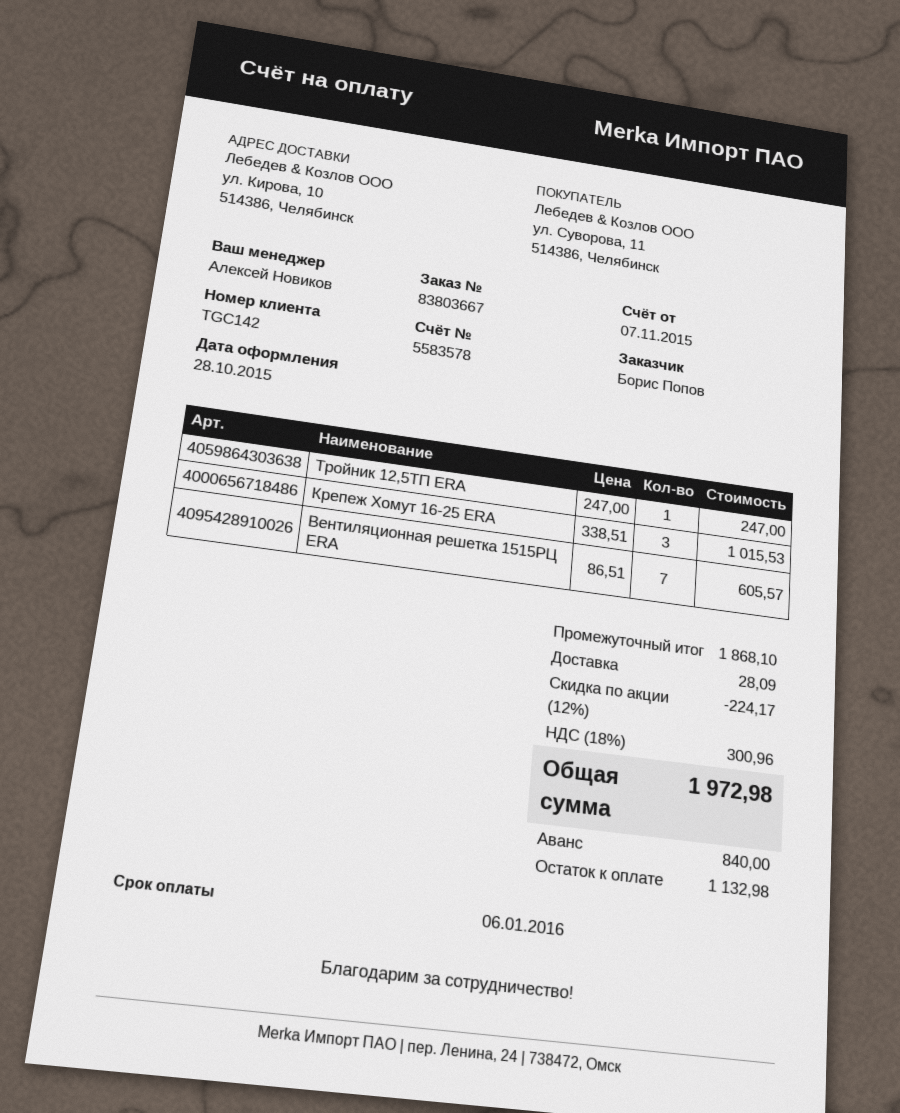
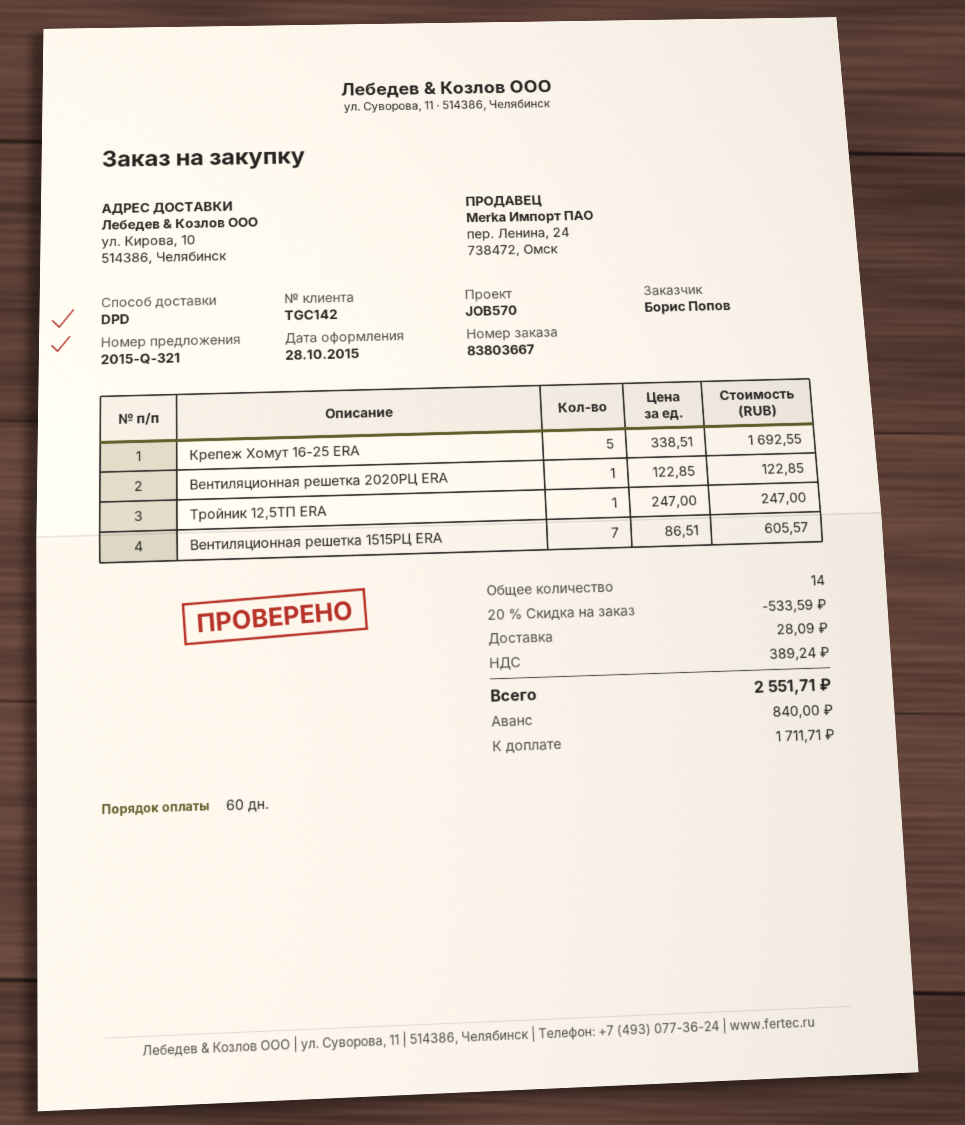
Крепеж Хомут 16-25 ERA: 3 x 338.51 = 1015.53 -> 5 x 338.51 = 1692.55
Вентиляционная решетка 2020РЦ ERA: none -> 1 x 122.85 = 122.85
discount: 12% = 224.17 -> 20% = 533.59
tax: 300.96 -> 389.24
total: 1972.98 -> 2551.71
balance: 1132.98 -> 1711.71

